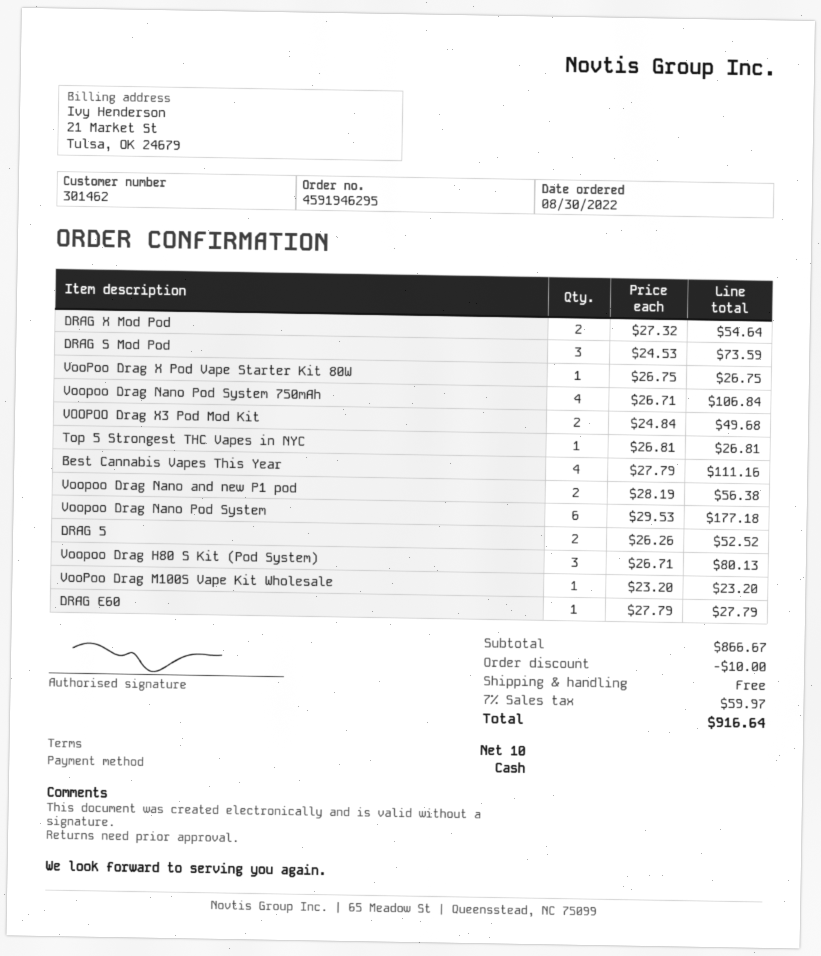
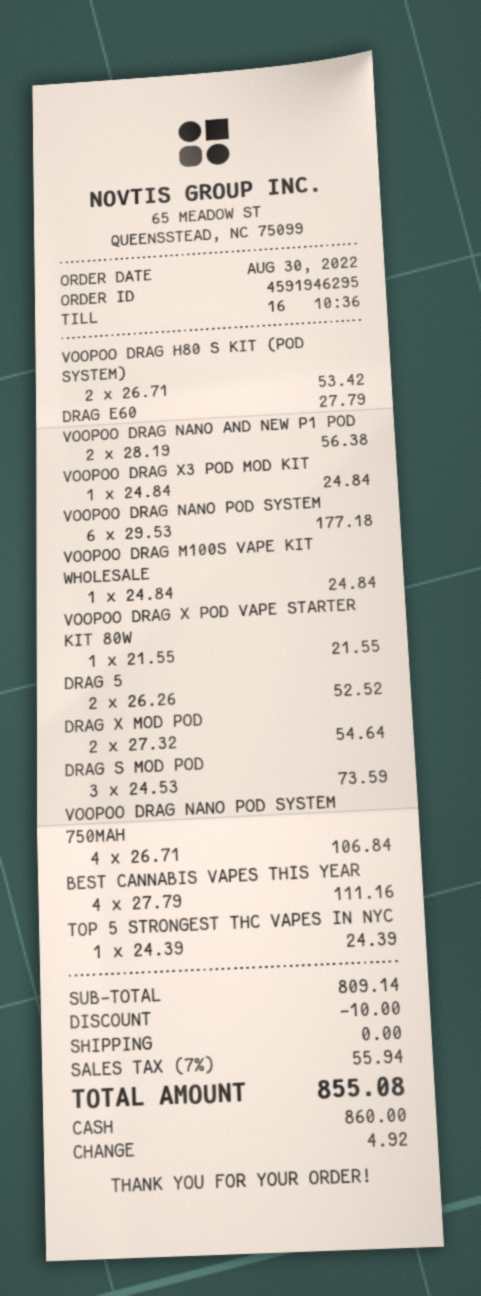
VooPoo Drag X Pod Vape Starter Kit 80W: 1 x 26.75 = 26.75 -> 1 x 21.55 = 21.55
VOOPOO Drag X3 Pod Mod Kit: 2 x 24.84 = 49.68 -> 1 x 24.84 = 24.84
Top 5 Strongest THC Vapes in NYC: 1 x 26.81 = 26.81 -> 1 x 24.39 = 24.39
Voopoo Drag H80 S Kit (Pod System): 3 x 26.71 = 80.13 -> 2 x 26.71 = 53.42
VooPoo Drag M100S Vape Kit Wholesale: 1 x 23.20 = 23.20 -> 1 x 24.84 = 24.84
subtotal: 866.67 -> 809.14
tax: 7% = 59.97 -> 7% = 55.94
total: 916.64 -> 855.08

